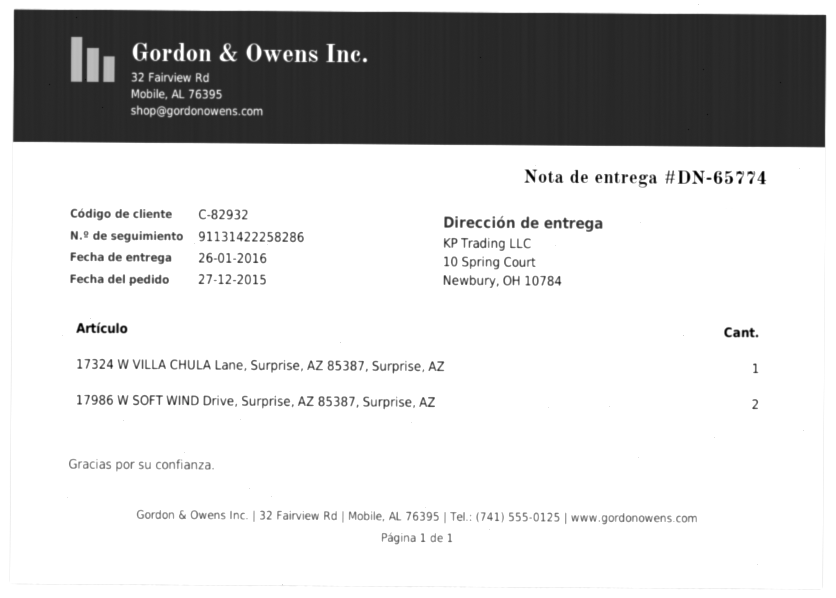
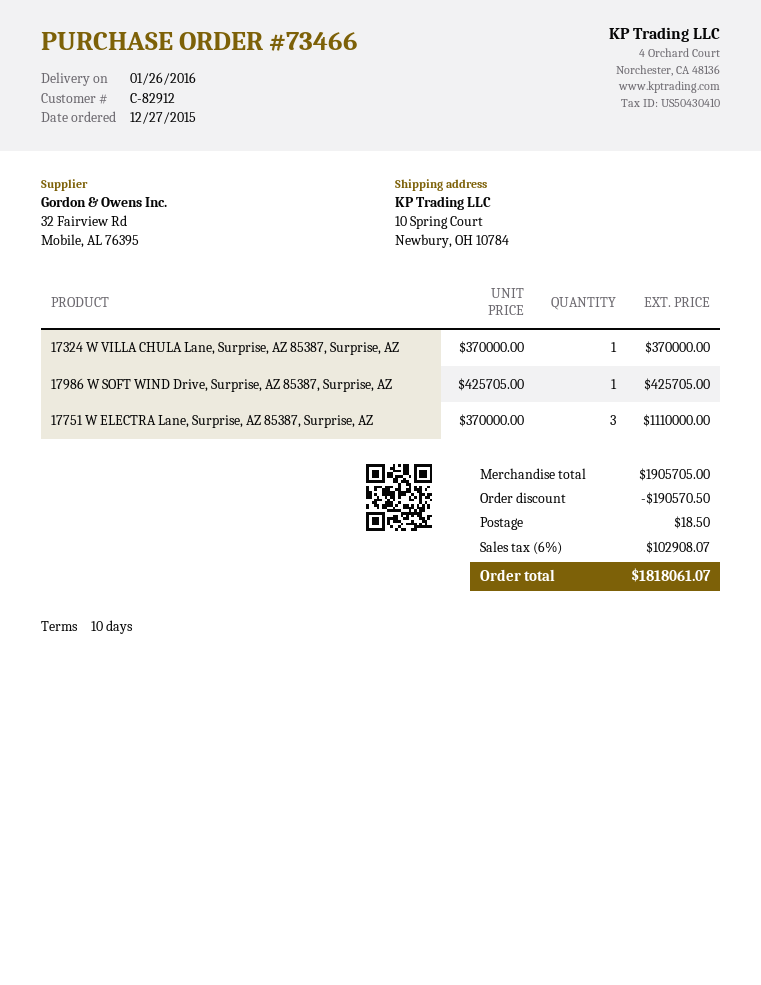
customer number: C-82932 -> C-82912
17986 W SOFT WIND Drive, Surprise, AZ 85387, Surprise, AZ: 2 -> 1
17751 W ELECTRA Lane, Surprise, AZ 85387, Surprise, AZ: none -> 3

